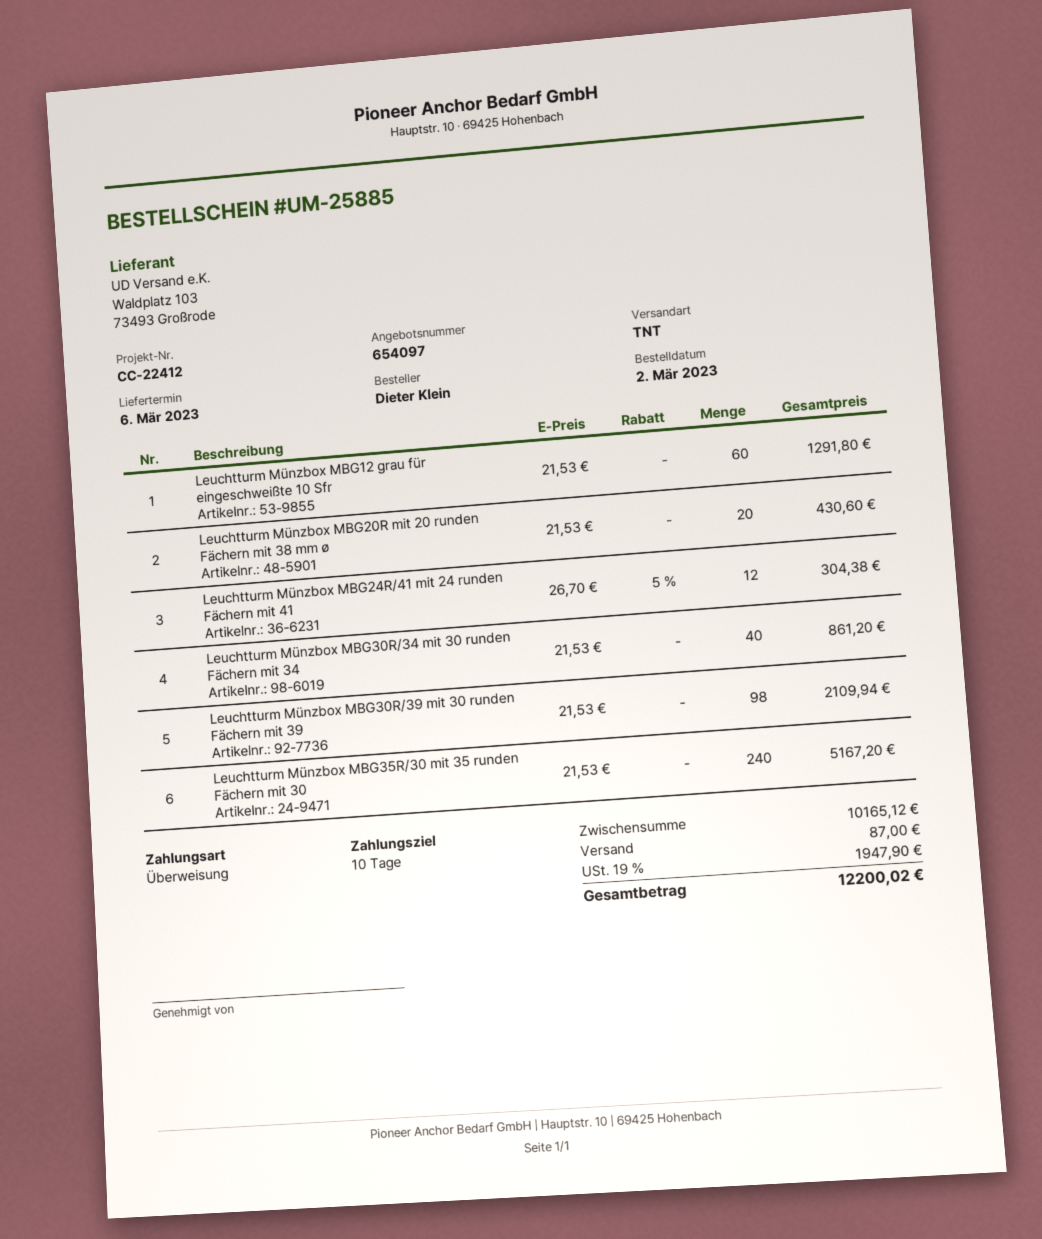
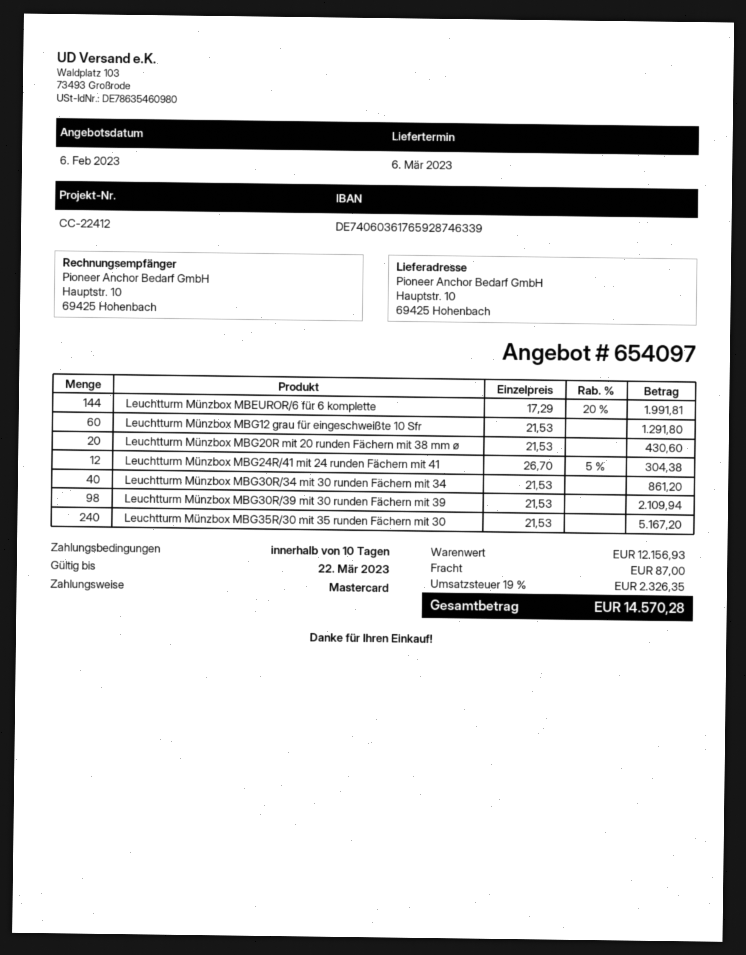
payment method: bank transfer -> Mastercard
Leuchtturm Münzbox MBEUROR/6 für 6 komplette: none -> 144 x 17.29 - 20% = 1991.81
subtotal: 10165.12 -> 12156.93
tax: 19% = 1947.90 -> 19% = 2326.35
total: 12200.02 -> 14570.28

